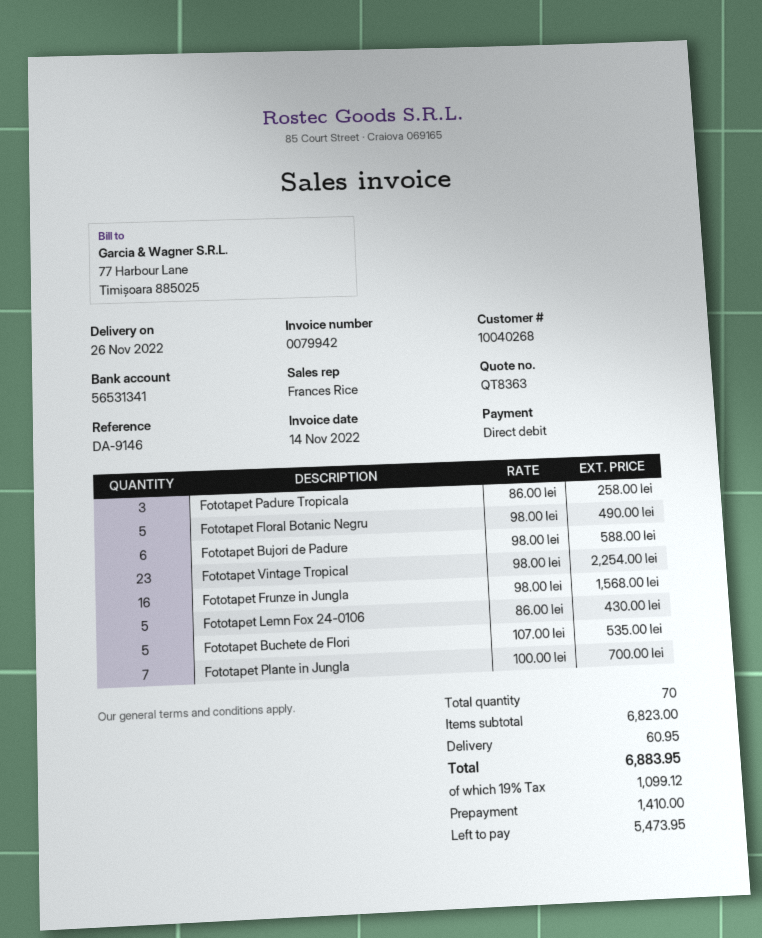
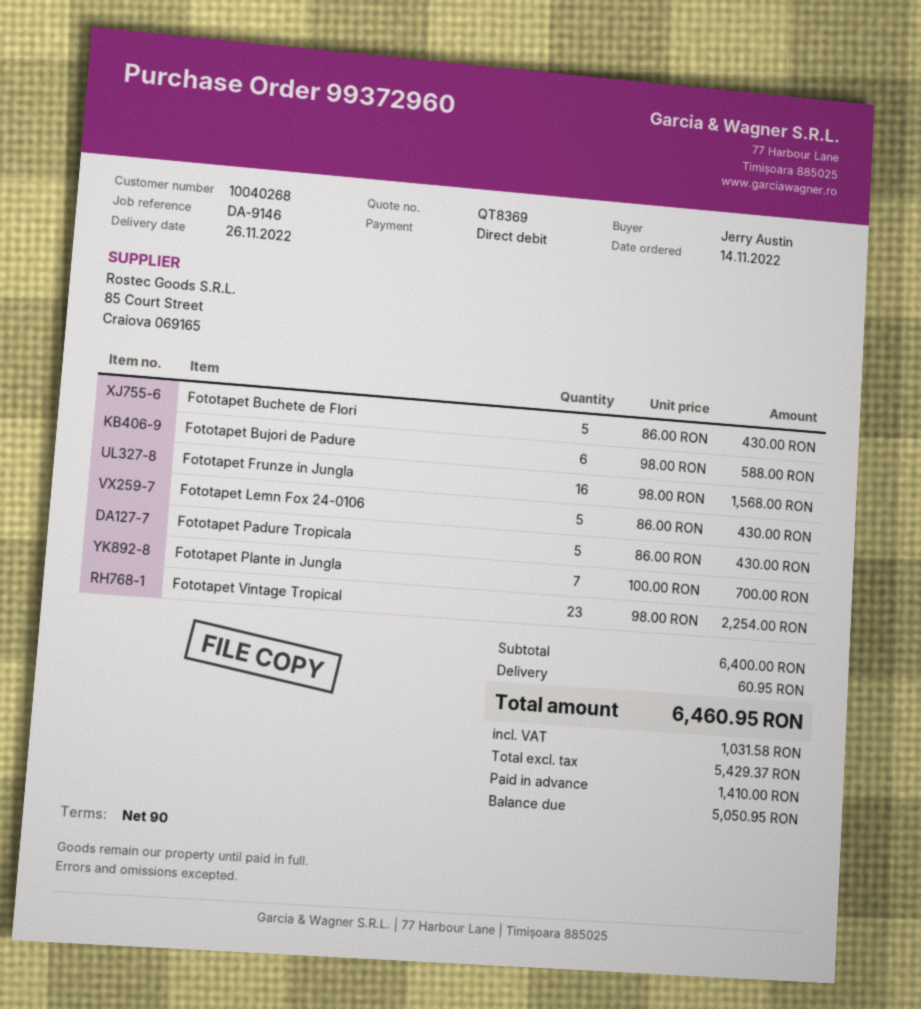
quote number: QT8363 -> QT8369
Fototapet Padure Tropicala: 3 x 86.00 = 258.00 -> 5 x 86.00 = 430.00
Fototapet Floral Botanic Negru: 5 x 98.00 = 490.00 -> none
Fototapet Buchete de Flori: 5 x 107.00 = 535.00 -> 5 x 86.00 = 430.00
subtotal: 6823.00 -> 6400.00
tax: 1099.12 -> 1031.58
total: 6883.95 -> 6460.95
balance: 5473.95 -> 5050.95

